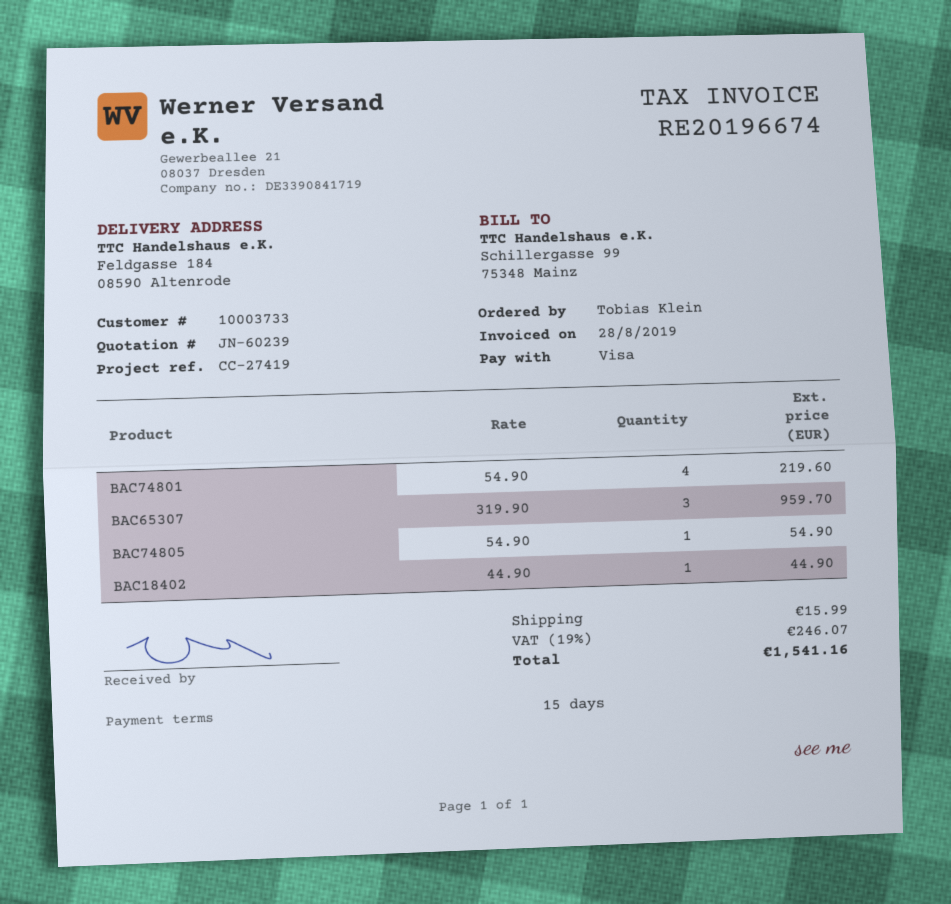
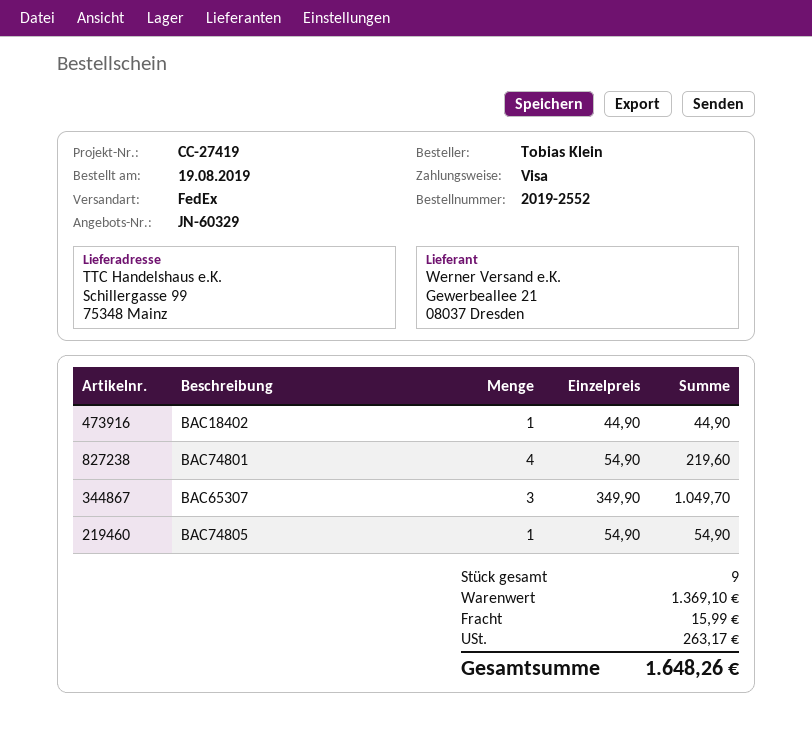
quote number: JN-60239 -> JN-60329
ship to: Feldgasse 184, 08590 Altenrode -> Schillergasse 99, 75348 Mainz
BAC65307: 3 x 319.90 = 959.70 -> 3 x 349.90 = 1049.70
tax: 246.07 -> 263.17
total: 1541.16 -> 1648.26

